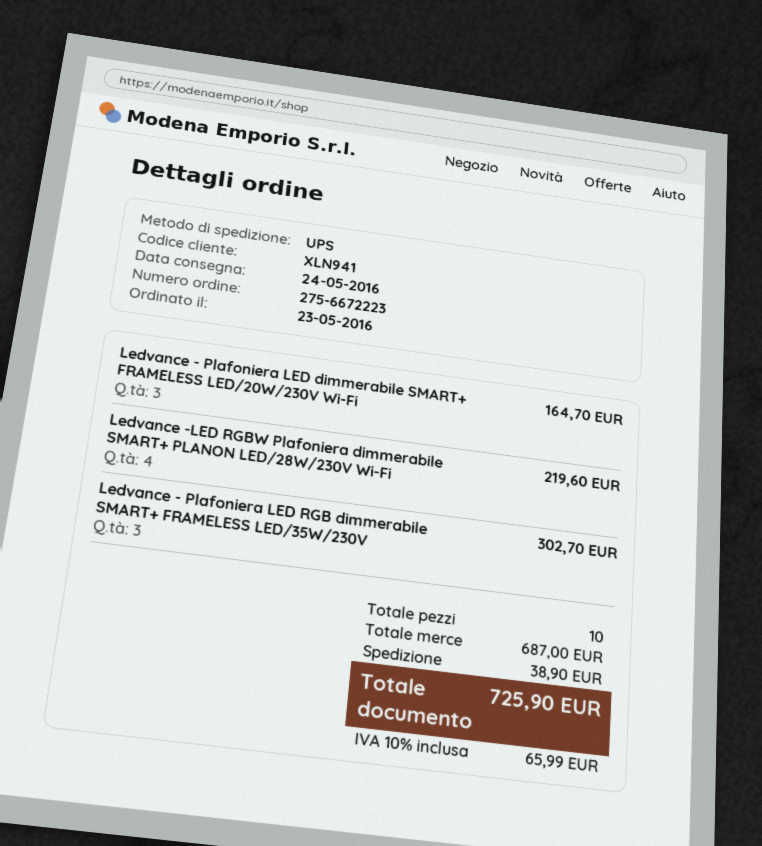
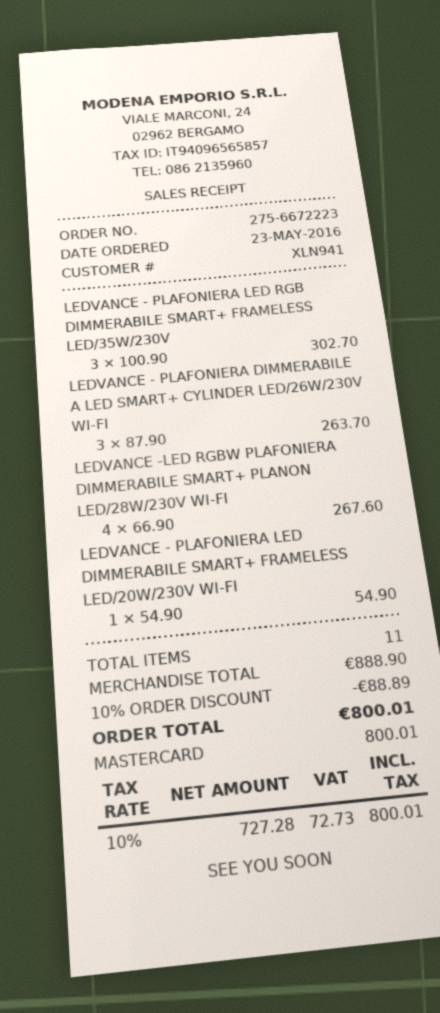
Ledvance - Plafoniera LED dimmerabile SMART+ FRAMELESS LED/20W/230V Wi-Fi: 3 for 164.70 -> 1 for 54.90
Ledvance -LED RGBW Plafoniera dimmerabile SMART+ PLANON LED/28W/230V Wi-Fi: 4 for 219.60 -> 4 for 267.60
LEDVANCE - PLAFONIERA DIMMERABILE A LED SMART+ CYLINDER LED/26W/230V WI-FI: none -> 3 for 263.70
total quantity: 10 -> 11
subtotal: 687.00 -> 888.90
discount: none -> 10% = 88.89
shipping: 38.90 -> none
tax: 10% = 65.99 -> 10% = 72.73
total: 725.90 -> 800.01

